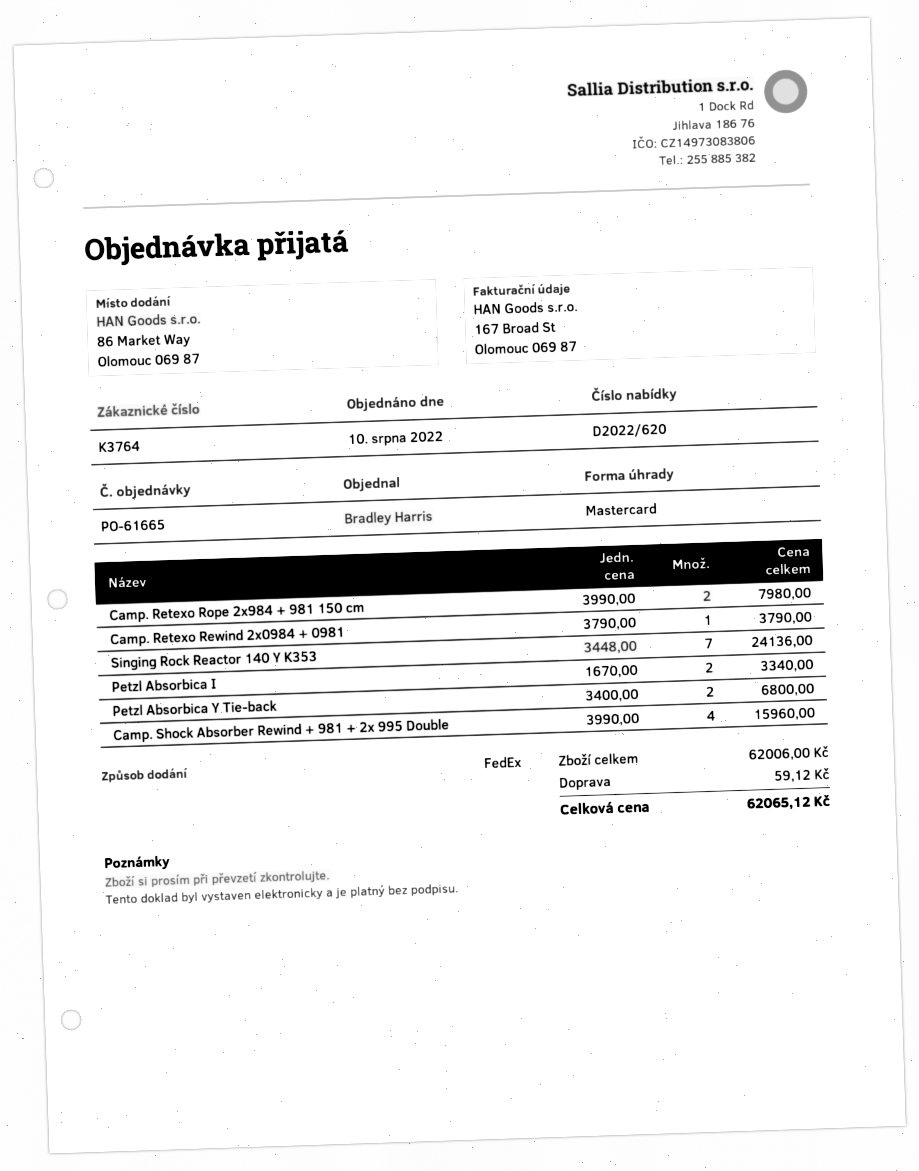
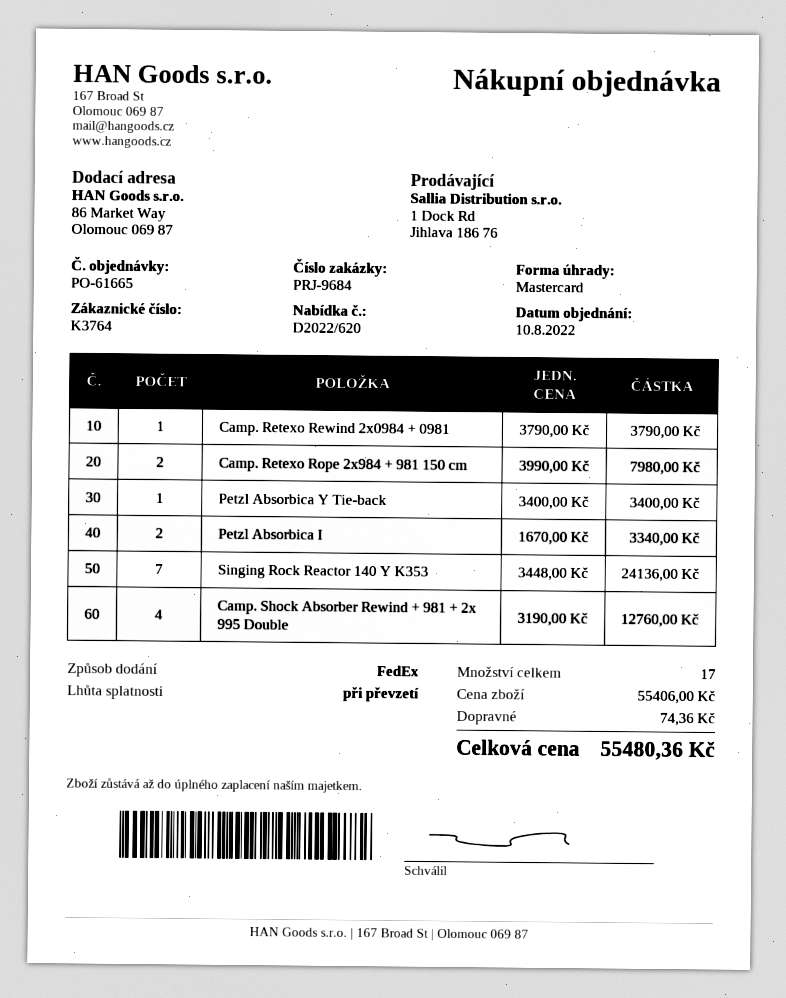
Petzl Absorbica Y Tie-back: 2 x 3400.00 = 6800.00 -> 1 x 3400.00 = 3400.00
Camp. Shock Absorber Rewind + 981 + 2x 995 Double: 4 x 3990.00 = 15960.00 -> 4 x 3190.00 = 12760.00
subtotal: 62006.00 -> 55406.00
shipping: 59.12 -> 74.36
total: 62065.12 -> 55480.36

